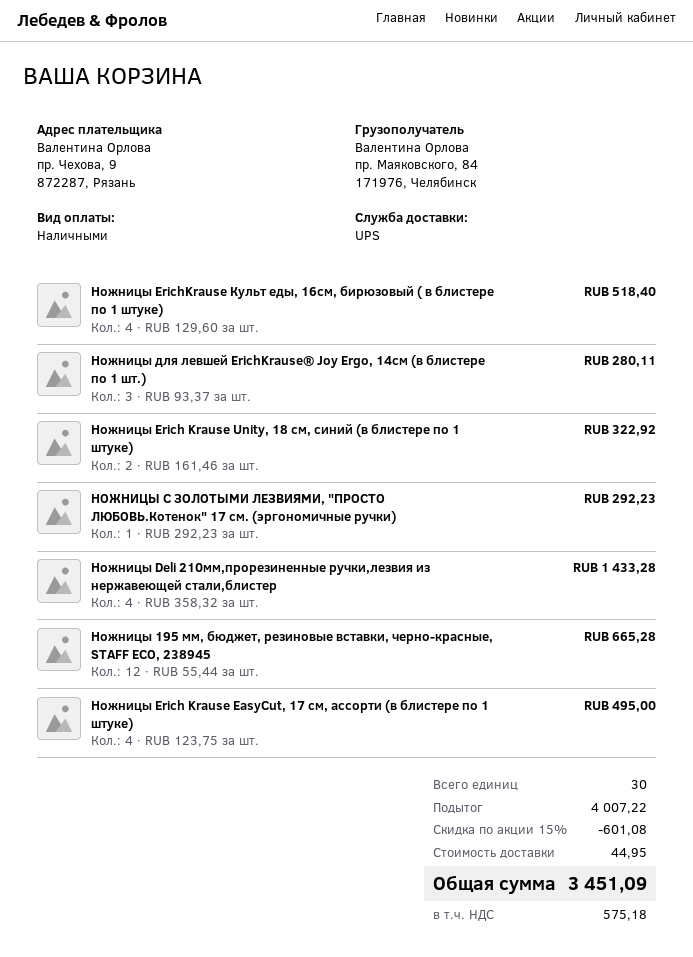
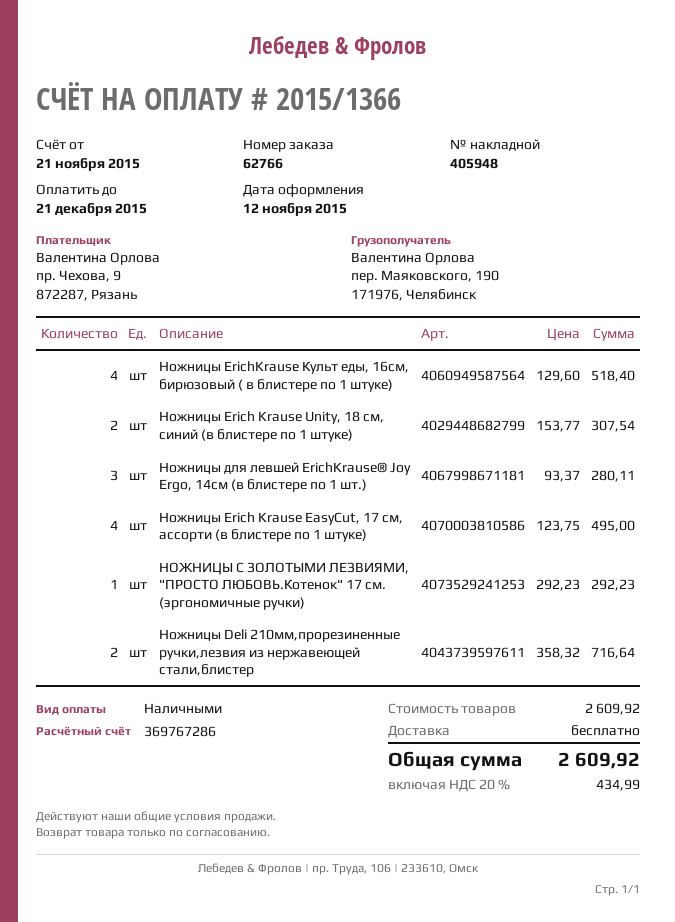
ship to: пр. Маяковского, 84, 171976, Челябинск -> пер. Маяковского, 190, 171976, Челябинск
Ножницы Erich Krause Unity, 18 см, синий (в блистере по 1 штуке): 2 x 161.46 = 322.92 -> 2 x 153.77 = 307.54
Ножницы Deli 210мм,прорезиненные ручки,лезвия из нержавеющей стали,блистер: 4 x 358.32 = 1433.28 -> 2 x 358.32 = 716.64
Ножницы 195 мм, бюджет, резиновые вставки, черно-красные, STAFF ECO, 238945: 12 x 55.44 = 665.28 -> none
subtotal: 4007.22 -> 2609.92
discount: 15% = 601.08 -> none
shipping: 44.95 -> 0.00
tax: 575.18 -> 434.99
total: 3451.09 -> 2609.92

